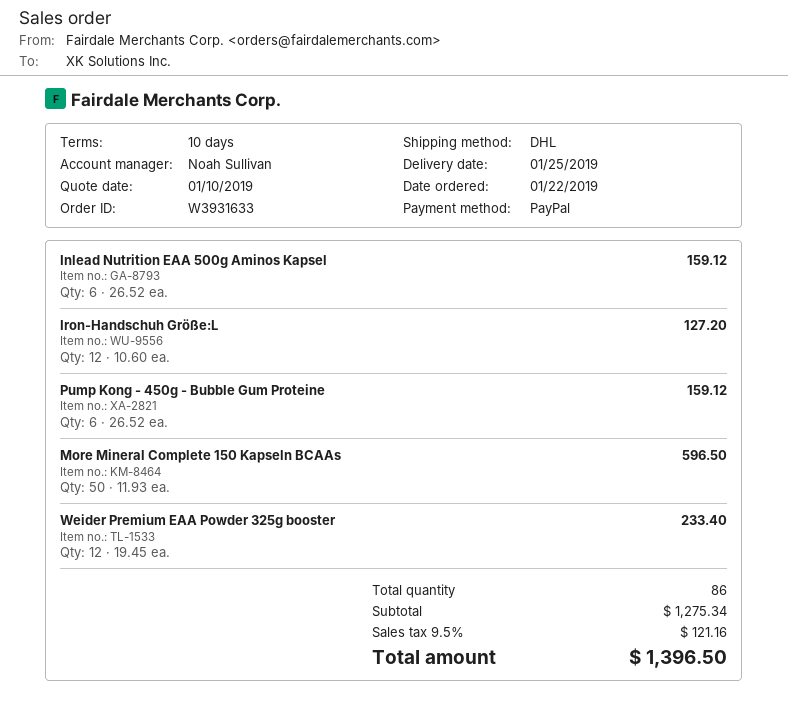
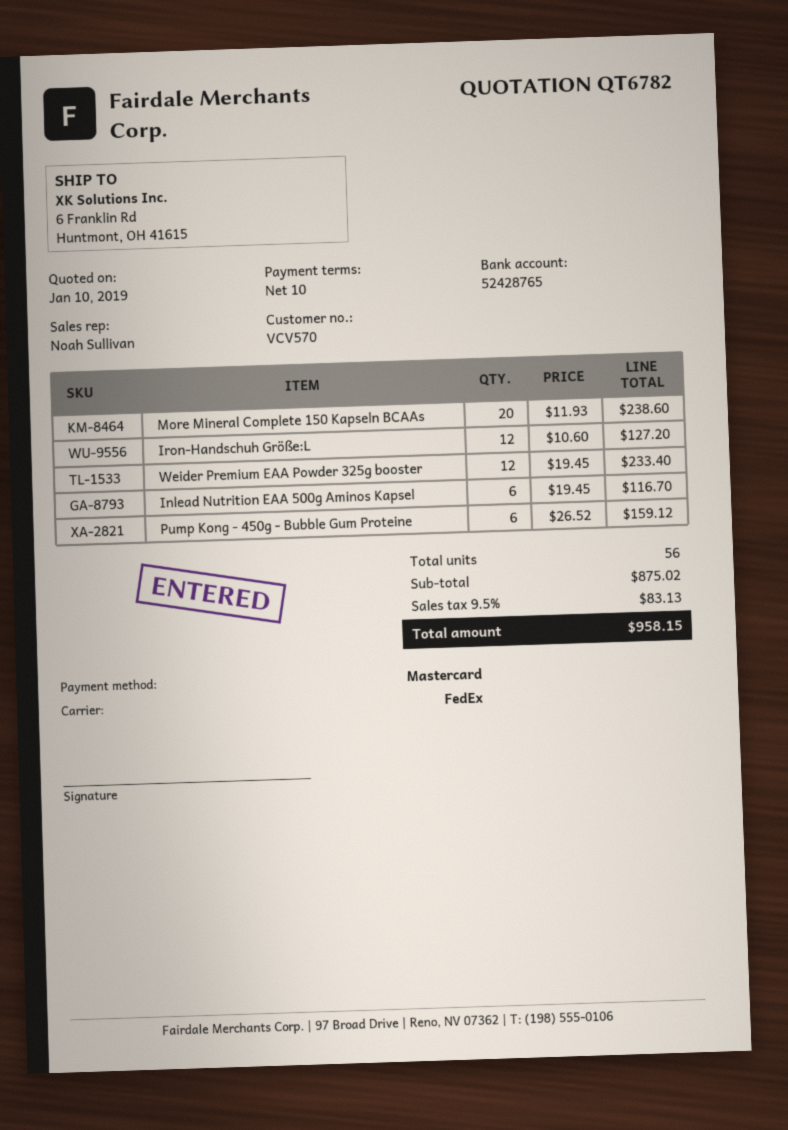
payment method: PayPal -> Mastercard
shipping method: DHL -> FedEx
Inlead Nutrition EAA 500g Aminos Kapsel: 6 x 26.52 = 159.12 -> 6 x 19.45 = 116.70
More Mineral Complete 150 Kapseln BCAAs: 50 x 11.93 = 596.50 -> 20 x 11.93 = 238.60
total quantity: 86 -> 56
subtotal: 1275.34 -> 875.02
tax: 9.5% = 121.16 -> 9.5% = 83.13
total: 1396.50 -> 958.15

